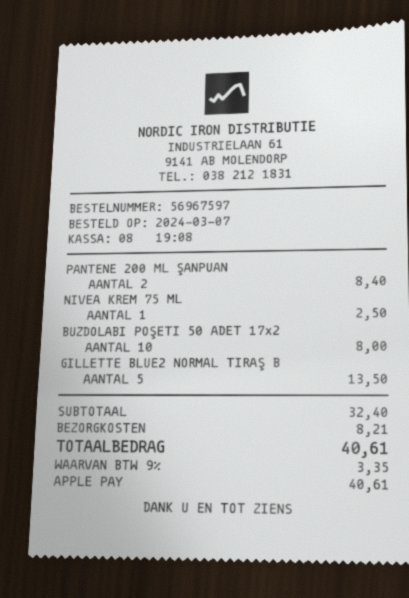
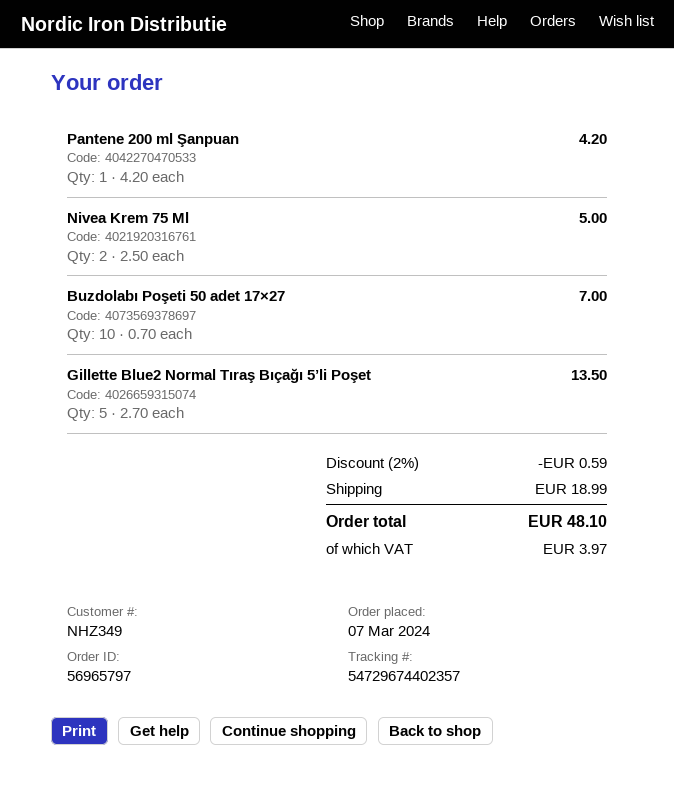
order number: 56967597 -> 56965797
PANTENE 200 ML ŞANPUAN: 2 for 8.40 -> 1 for 4.20
NIVEA KREM 75 ML: 1 for 2.50 -> 2 for 5.00
BUZDOLABI POŞETI 50 ADET 17×2: 10 for 8.00 -> 10 for 7.00
discount: none -> 2% = 0.59
shipping: 8.21 -> 18.99
tax: 3.35 -> 3.97
total: 40.61 -> 48.10

